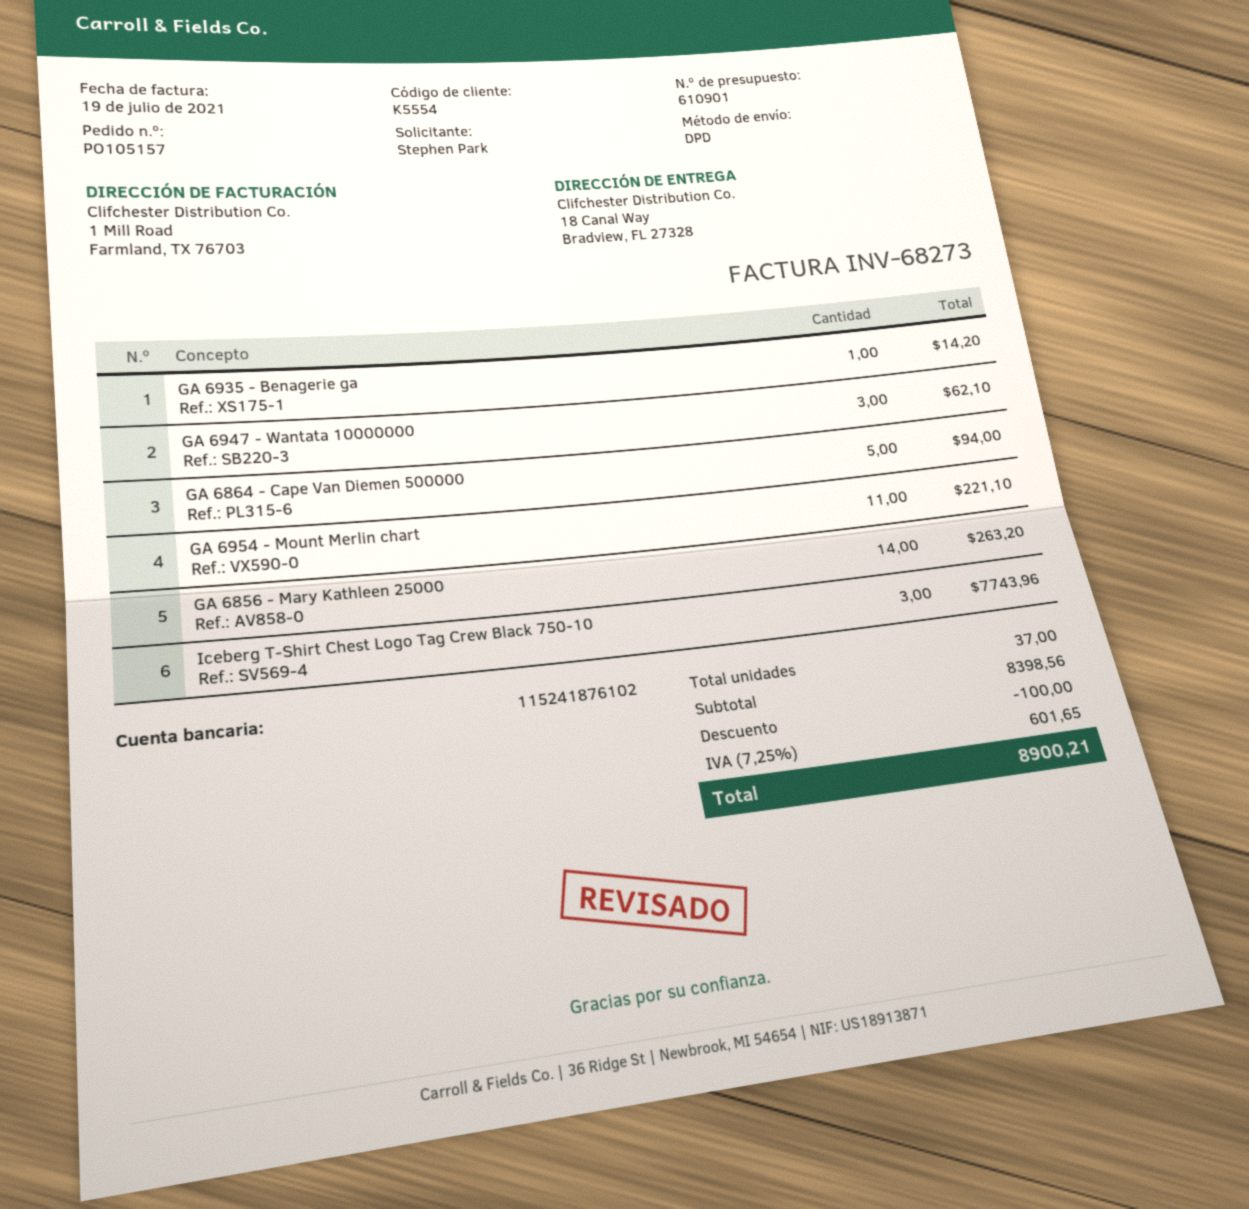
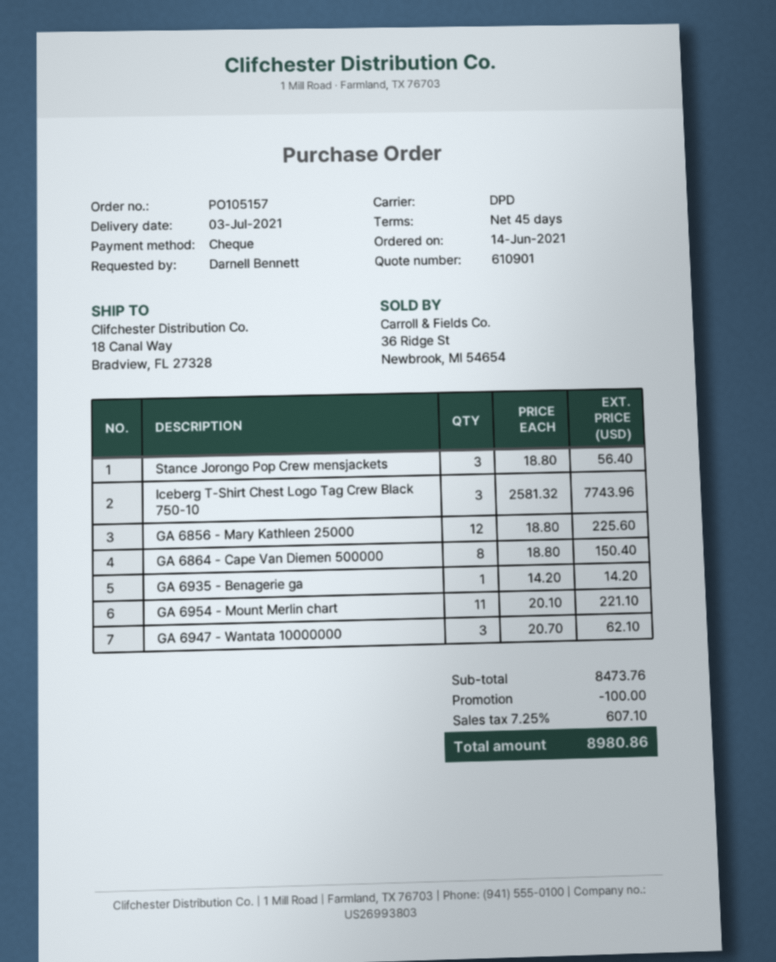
ordered by: Stephen Park -> Darnell Bennett
GA 6864 - Cape Van Diemen 500000: 5 for 94.00 -> 8 for 150.40
GA 6856 - Mary Kathleen 25000: 14 for 263.20 -> 12 for 225.60
Stance Jorongo Pop Crew mensjackets: none -> 3 for 56.40
subtotal: 8398.56 -> 8473.76
tax: 7.25% = 601.65 -> 7.25% = 607.10
total: 8900.21 -> 8980.86

